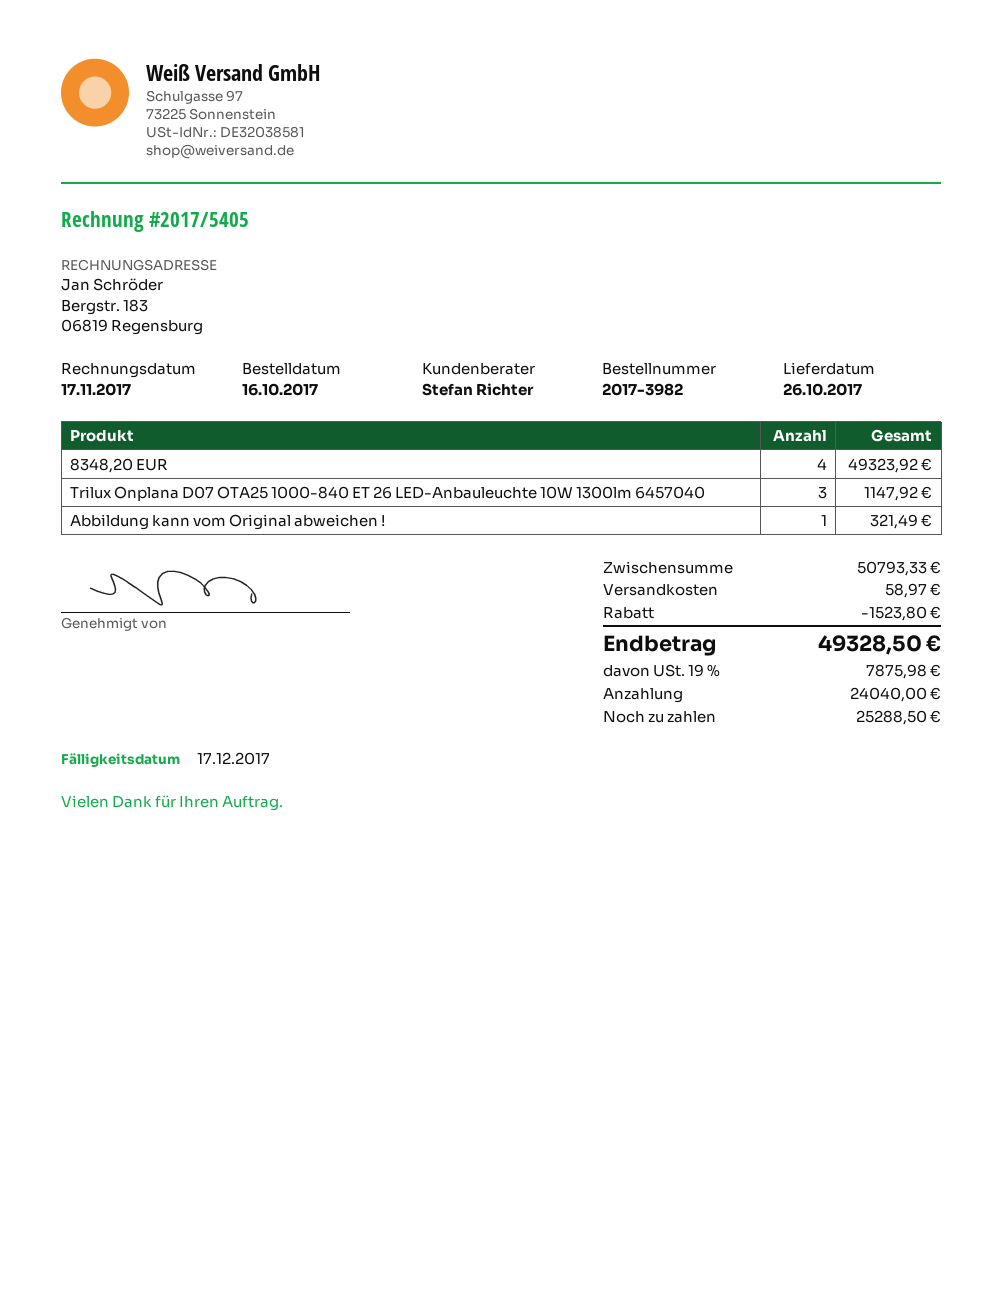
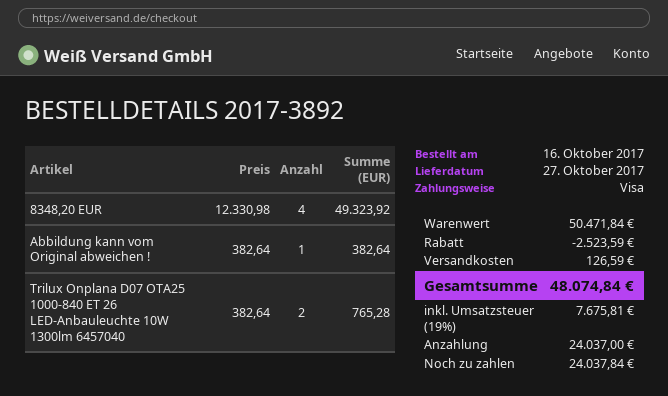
order number: 2017-3982 -> 2017-3892
delivery date: 2017-10-26 -> 2017-10-27
Trilux Onplana D07 OTA25 1000-840 ET 26 LED-Anbauleuchte 10W 1300lm 6457040: 3 for 1147.92 -> 2 for 765.28
Abbildung kann vom Original abweichen !: 1 for 321.49 -> 1 for 382.64
subtotal: 50793.33 -> 50471.84
discount: 1523.80 -> 2523.59
shipping: 58.97 -> 126.59
tax: 19% = 7875.98 -> 19% = 7675.81
total: 49328.50 -> 48074.84
deposit: 24040.00 -> 24037.00
balance: 25288.50 -> 24037.84

